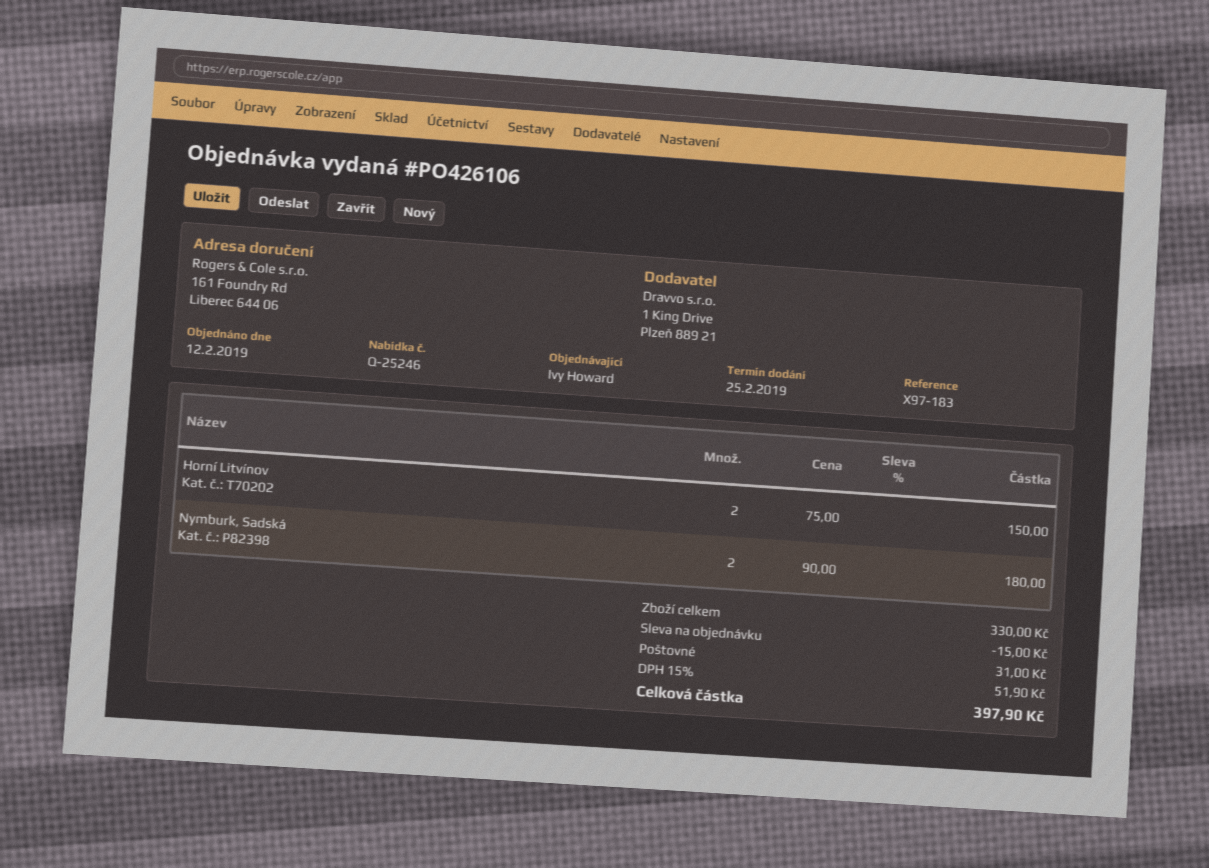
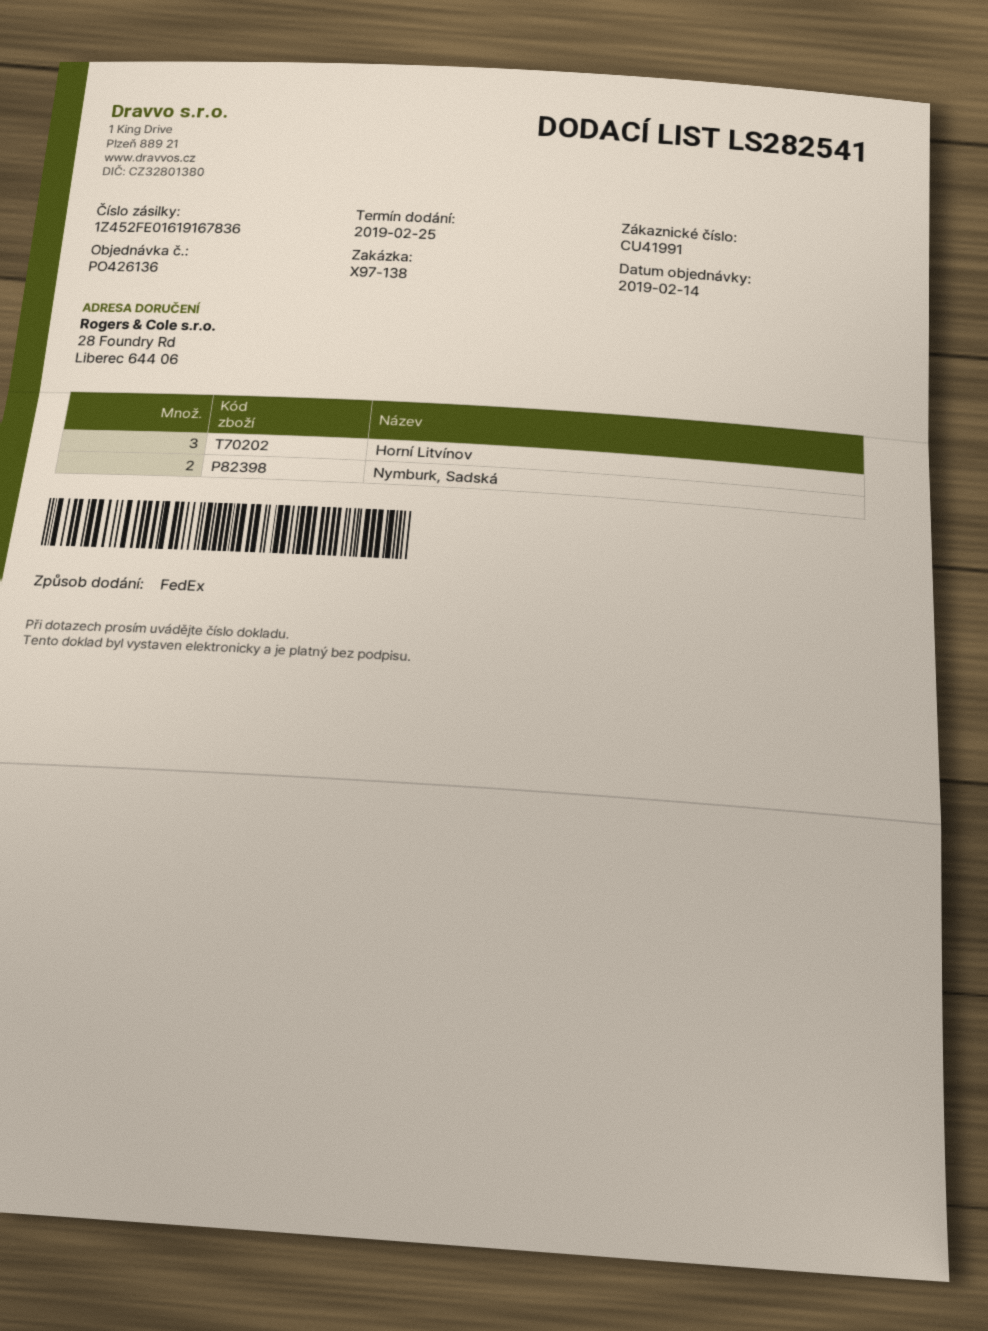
order number: PO426106 -> PO426136
order date: 2019-02-12 -> 2019-02-14
reference: X97-183 -> X97-138
ship to: 161 Foundry Rd, Liberec 644 06 -> 28 Foundry Rd, Liberec 644 06
Horní Litvínov: 2 -> 3

